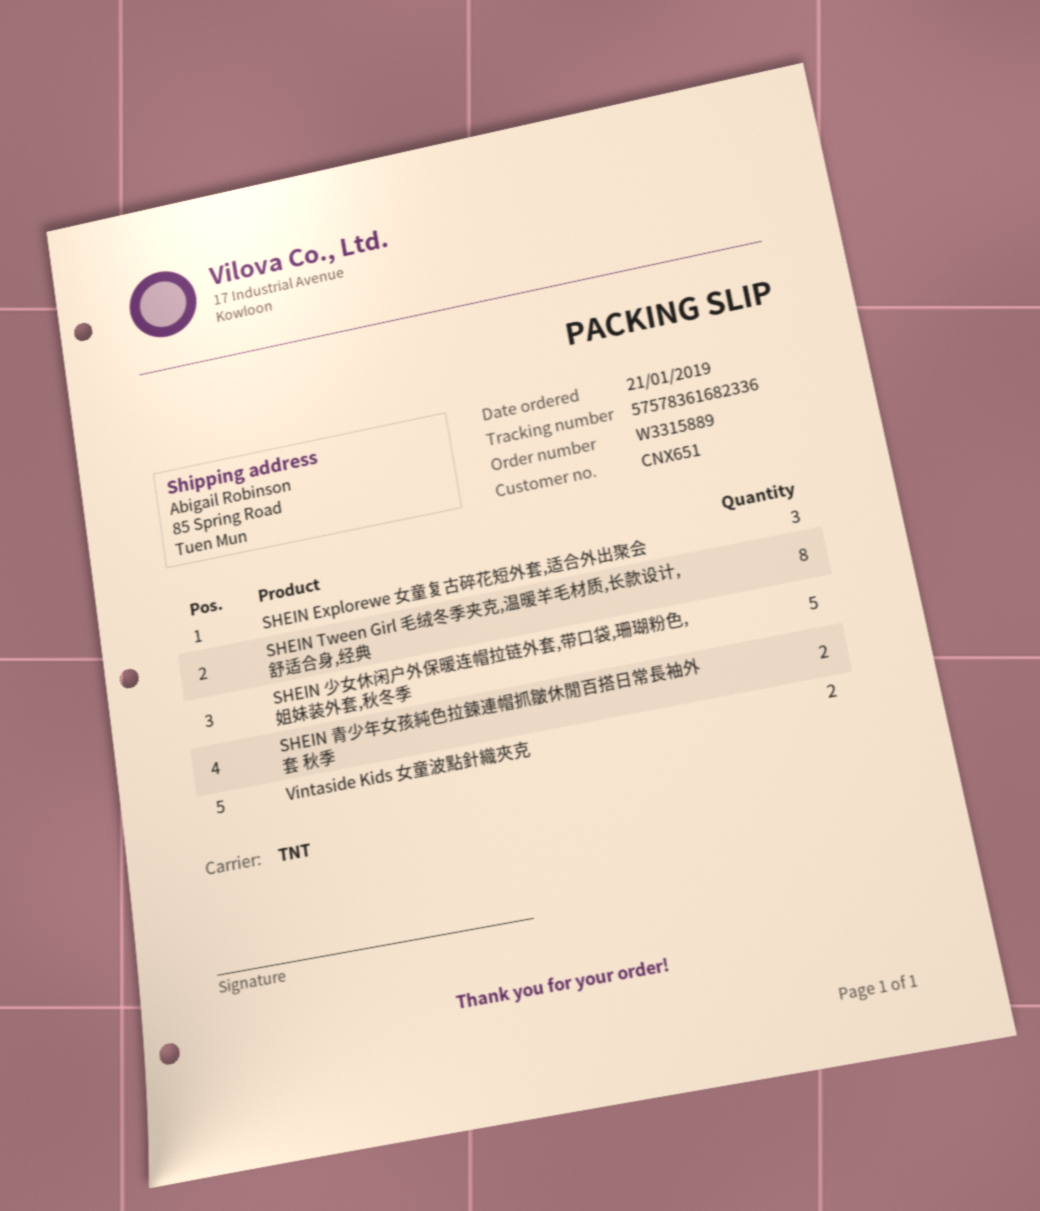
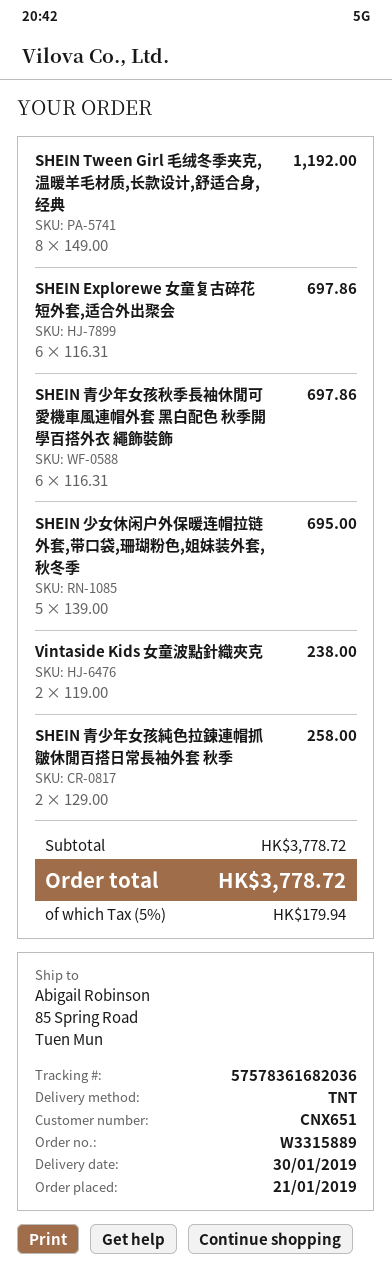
tracking number: 57578361682336 -> 57578361682036
SHEIN Explorewe 女童复古碎花短外套,适合外出聚会: 3 -> 6
SHEIN 青少年女孩秋季長袖休閒可愛機車風連帽外套 黑白配色 秋季開學百搭外衣 繩飾裝飾: none -> 6

